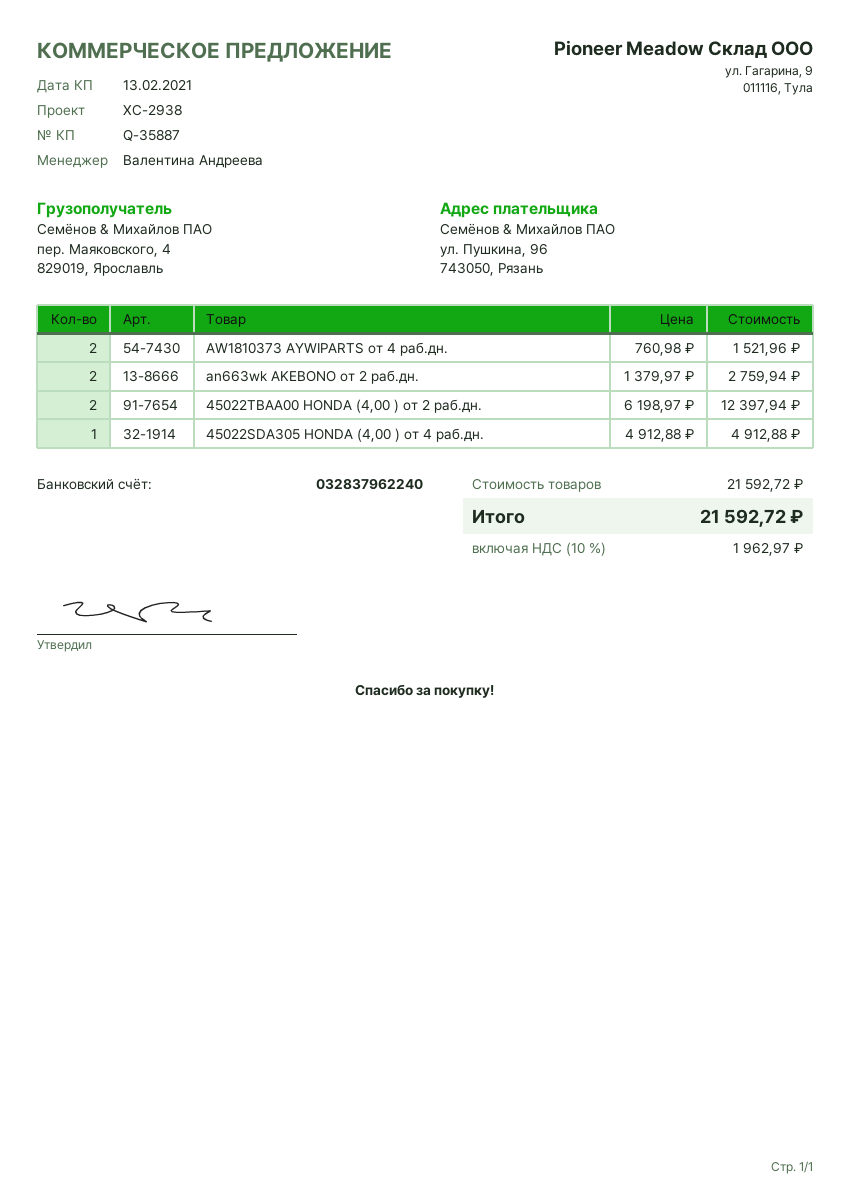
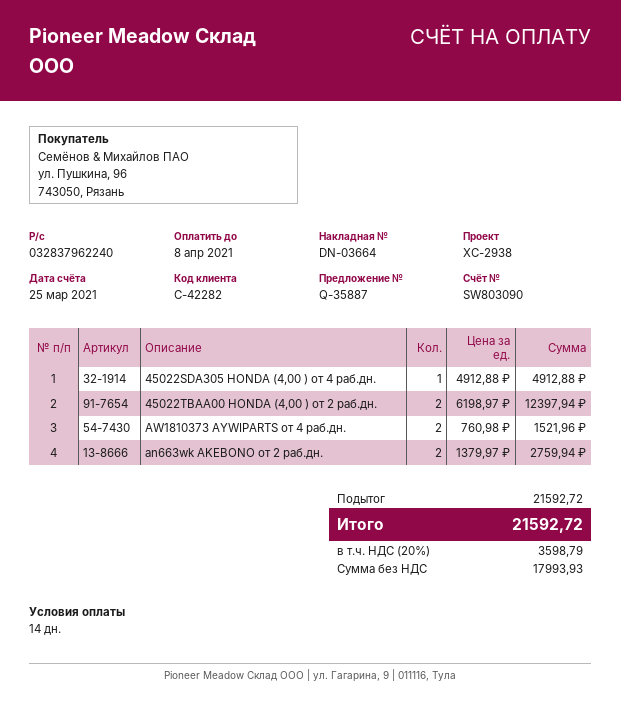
tax: 10% = 1962.97 -> 20% = 3598.79

